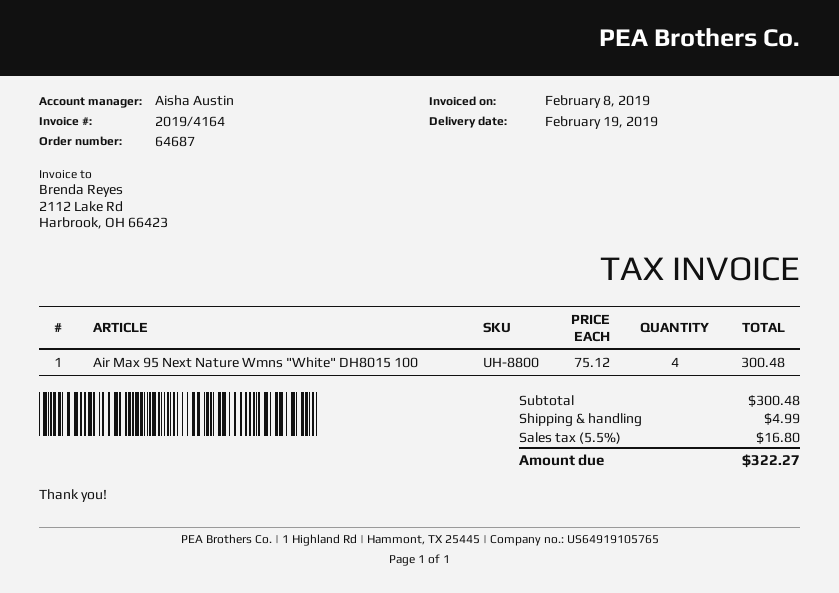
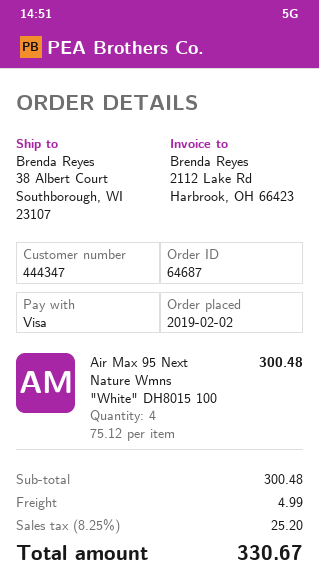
tax: 5.5% = 16.80 -> 8.25% = 25.20
total: 322.27 -> 330.67

